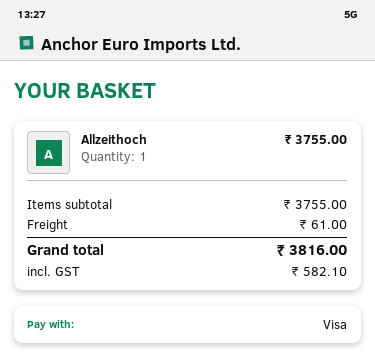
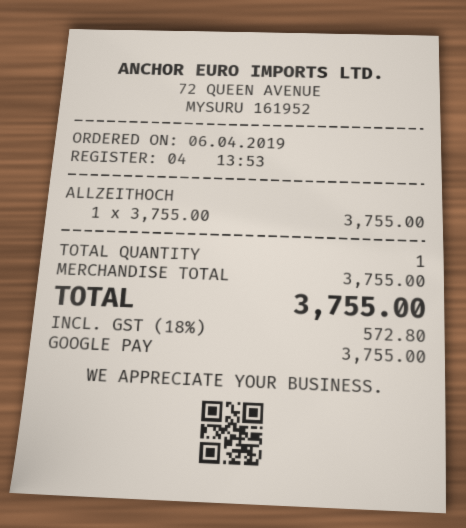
payment method: Visa -> Google Pay
shipping: 61.00 -> none
tax: 582.10 -> 572.80
total: 3816.00 -> 3755.00

